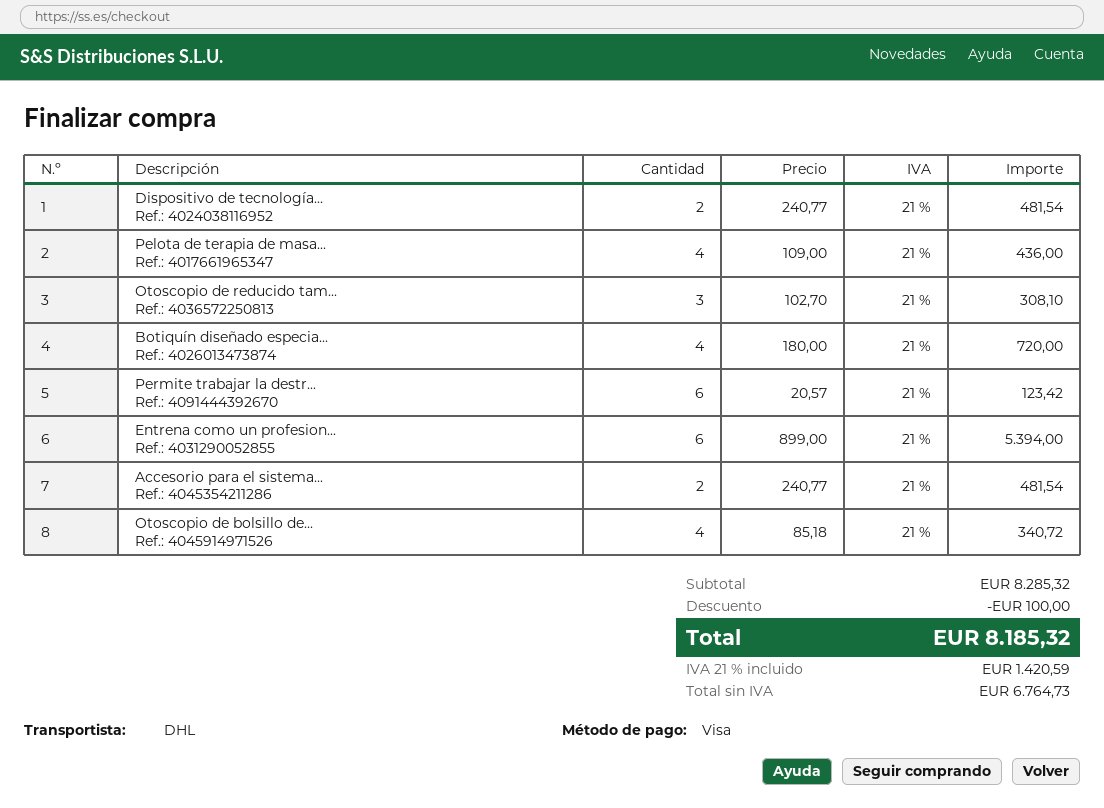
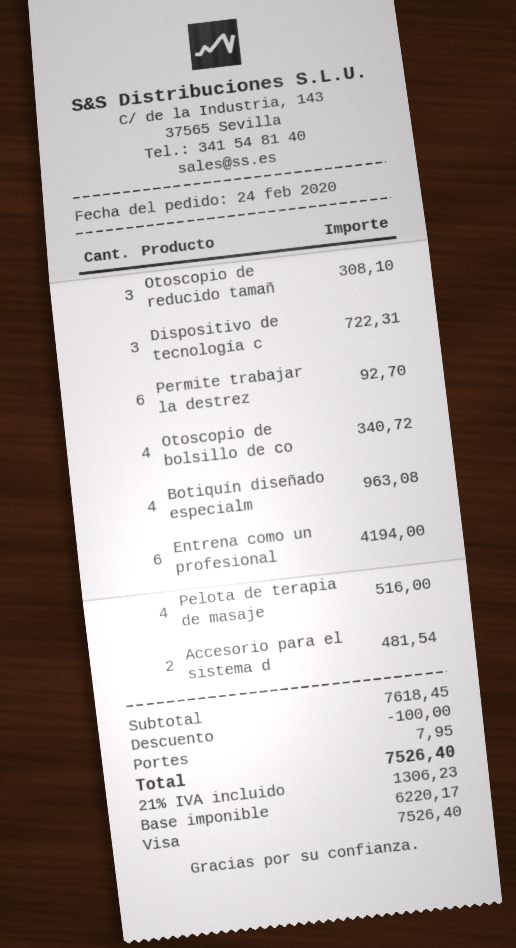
Dispositivo de tecnología...: 2 for 481.54 -> 3 for 722.31
Pelota de terapia de masa...: 4 for 436.00 -> 4 for 516.00
Botiquín diseñado especia...: 4 for 720.00 -> 4 for 963.08
Permite trabajar la destr...: 6 for 123.42 -> 6 for 92.70
Entrena como un profesion...: 6 for 5394.00 -> 6 for 4194.00
subtotal: 8285.32 -> 7618.45
shipping: none -> 7.95
net: 6764.73 -> 6220.17
tax: 21% = 1420.59 -> 21% = 1306.23
total: 8185.32 -> 7526.40

